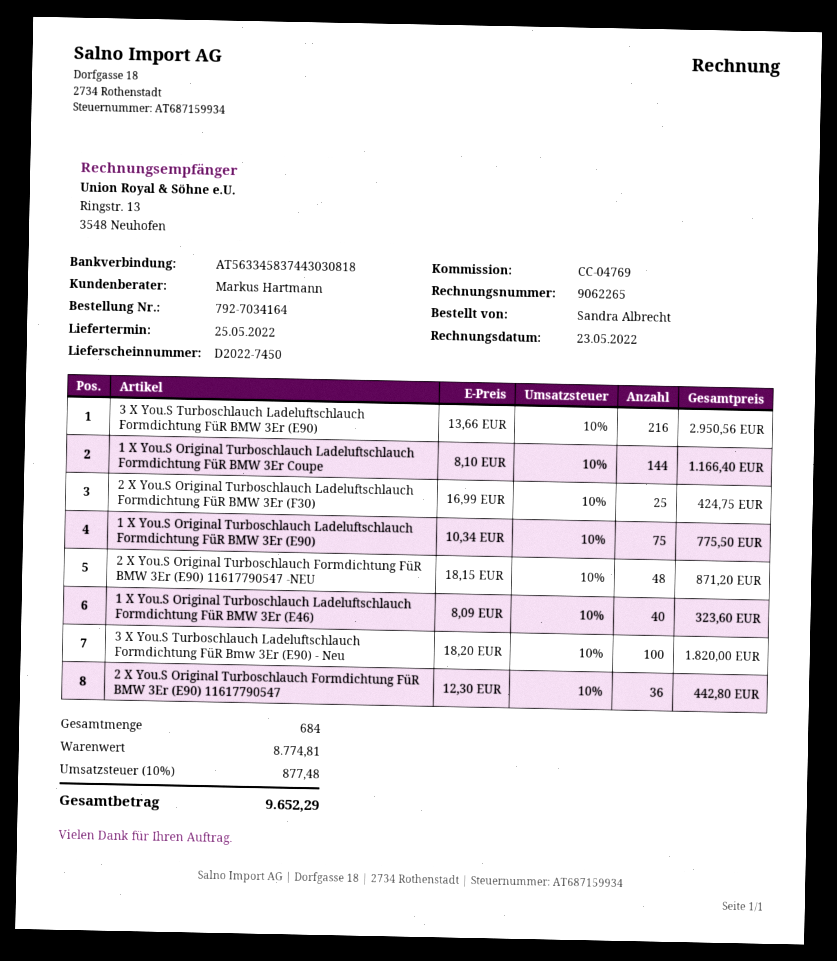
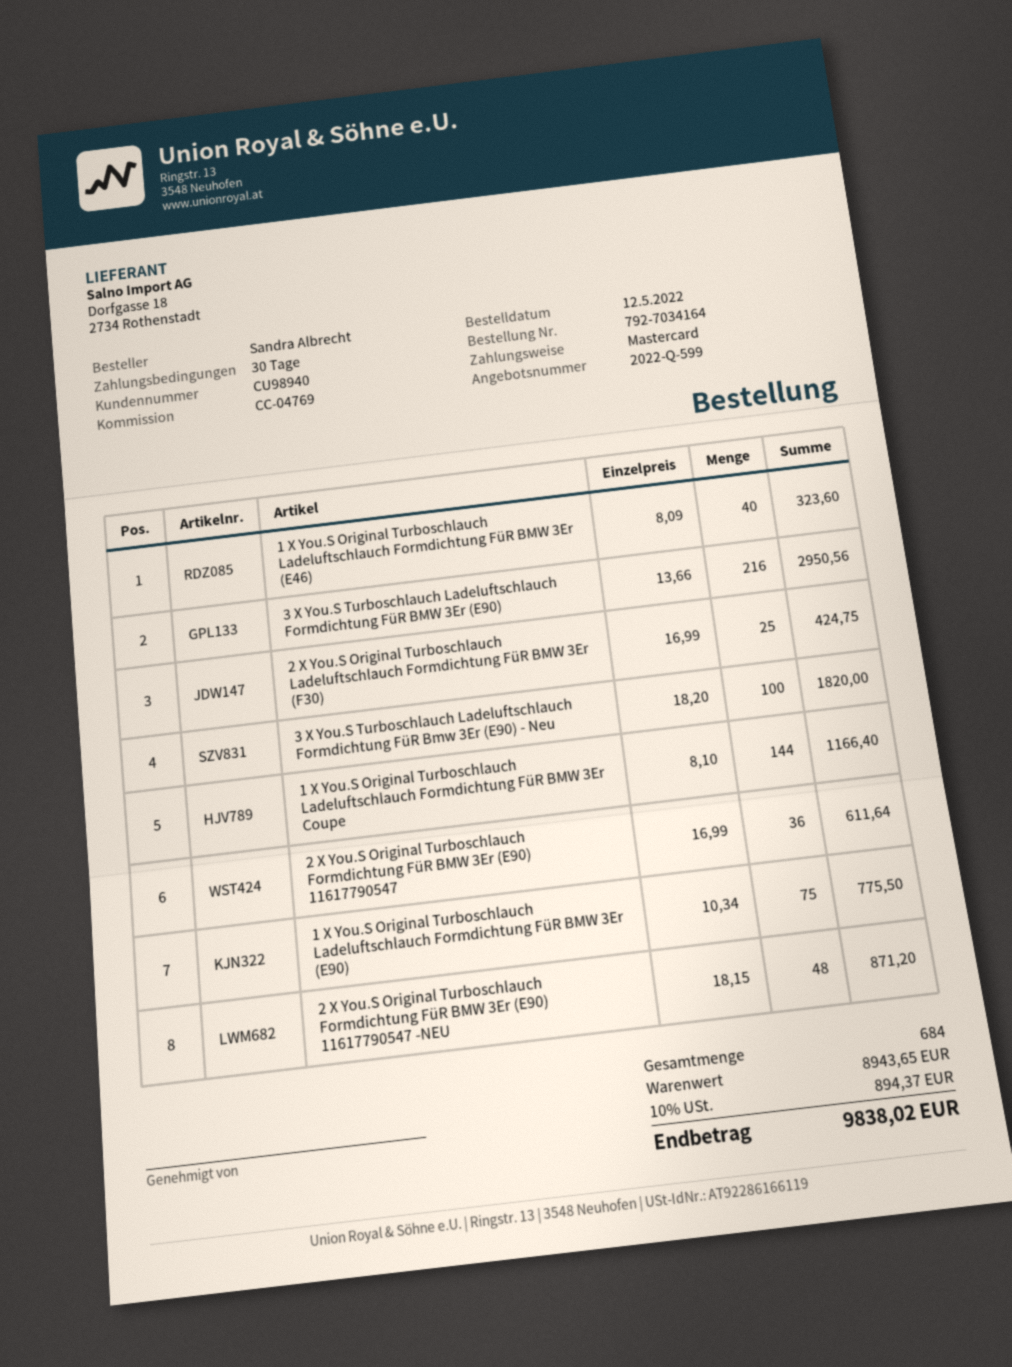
2 X You.S Original Turboschlauch Formdichtung FüR BMW 3Er (E90) 11617790547: 36 x 12.30 = 442.80 -> 36 x 16.99 = 611.64
subtotal: 8774.81 -> 8943.65
tax: 10% = 877.48 -> 10% = 894.37
total: 9652.29 -> 9838.02

